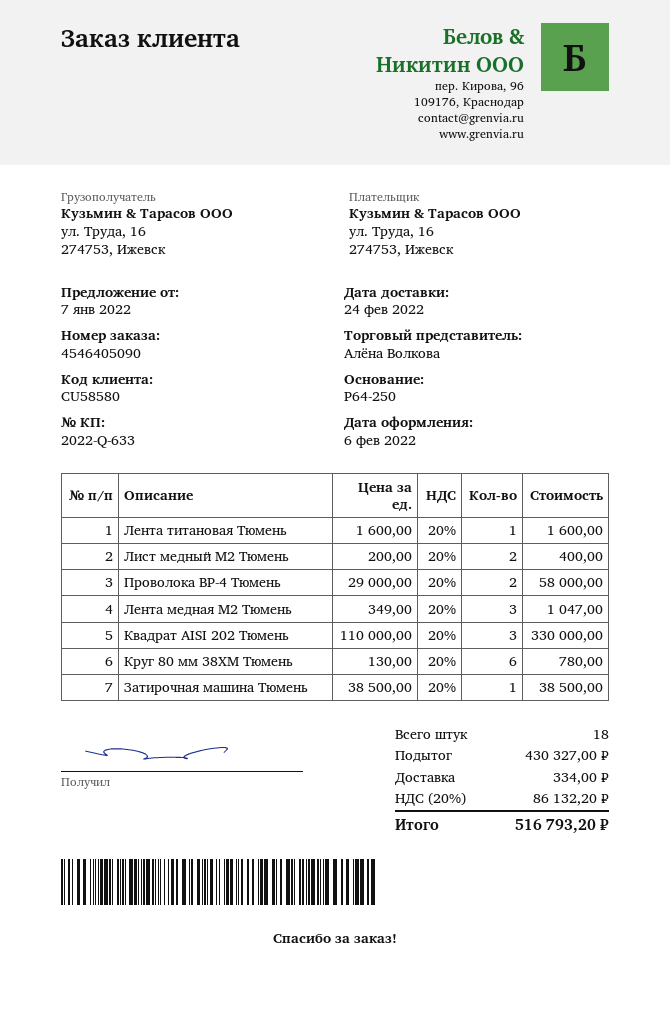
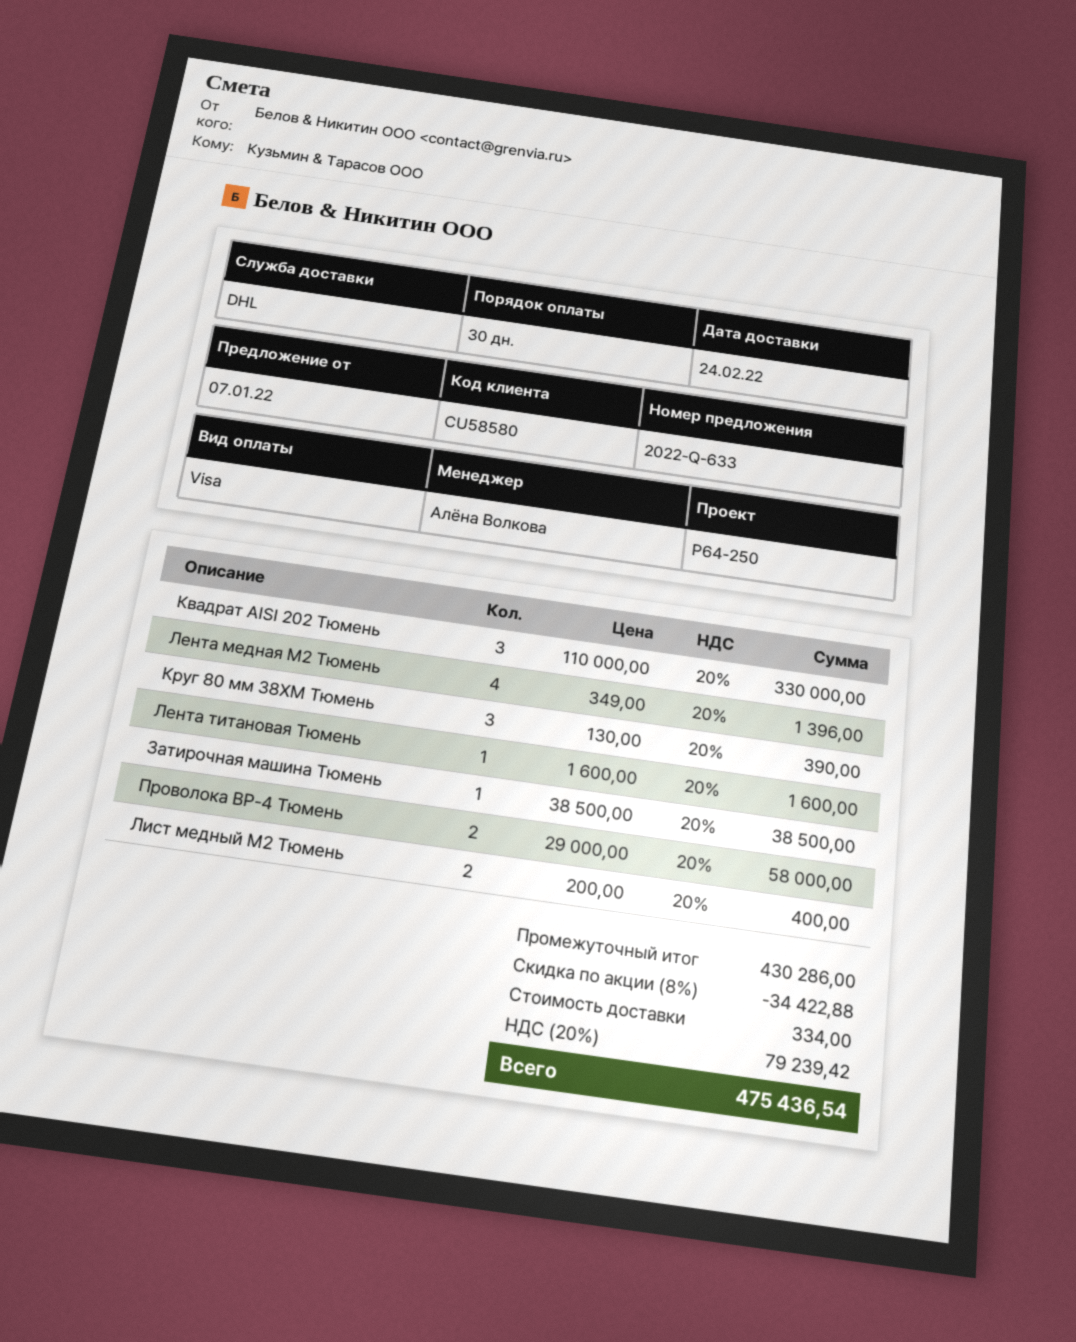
Лента медная М2 Тюмень: 3 x 349.00 = 1047.00 -> 4 x 349.00 = 1396.00
Круг 80 мм 38ХМ Тюмень: 6 x 130.00 = 780.00 -> 3 x 130.00 = 390.00
subtotal: 430327.00 -> 430286.00
discount: none -> 8% = 34422.88
tax: 20% = 86132.20 -> 20% = 79239.42
total: 516793.20 -> 475436.54

